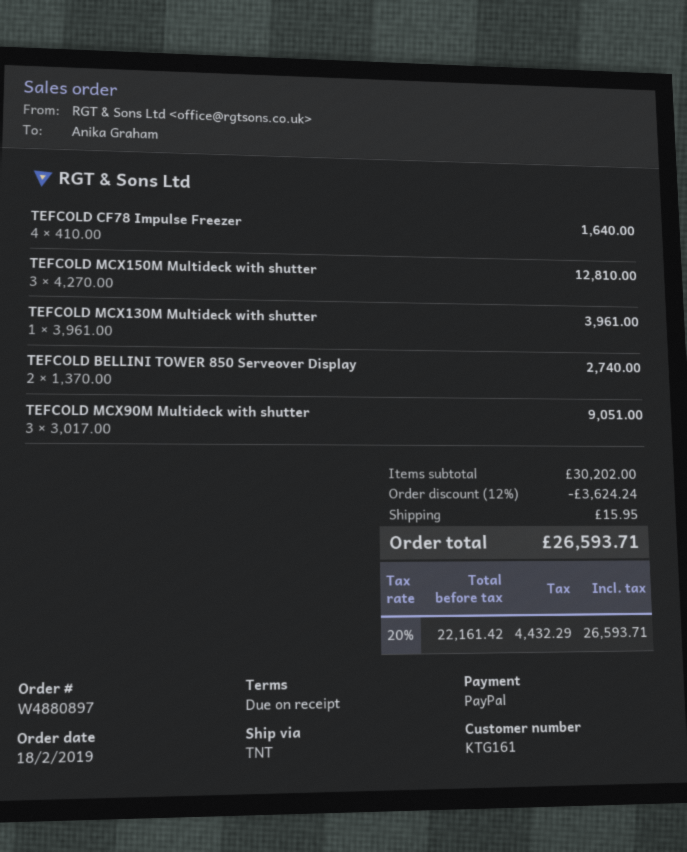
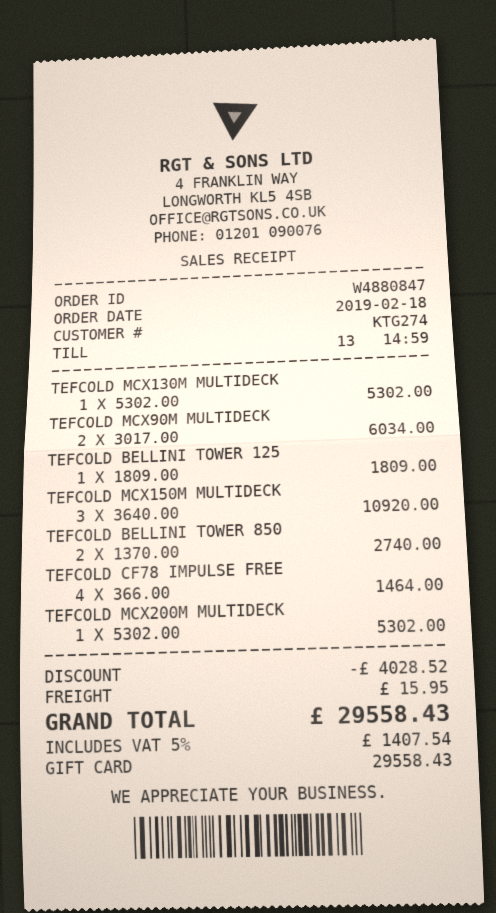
order number: W4880897 -> W4880847
customer number: KTG161 -> KTG274
payment method: PayPal -> gift card
TEFCOLD CF78 Impulse Freezer: 4 x 410.00 = 1640.00 -> 4 x 366.00 = 1464.00
TEFCOLD MCX150M Multideck with shutter: 3 x 4270.00 = 12810.00 -> 3 x 3640.00 = 10920.00
TEFCOLD MCX130M Multideck with shutter: 1 x 3961.00 = 3961.00 -> 1 x 5302.00 = 5302.00
TEFCOLD MCX90M Multideck with shutter: 3 x 3017.00 = 9051.00 -> 2 x 3017.00 = 6034.00
TEFCOLD BELLINI TOWER 125: none -> 1 x 1809.00 = 1809.00
TEFCOLD MCX200M MULTIDECK: none -> 1 x 5302.00 = 5302.00
discount: 3624.24 -> 4028.52
tax: 20% = 4432.29 -> 5% = 1407.54
total: 26593.71 -> 29558.43

